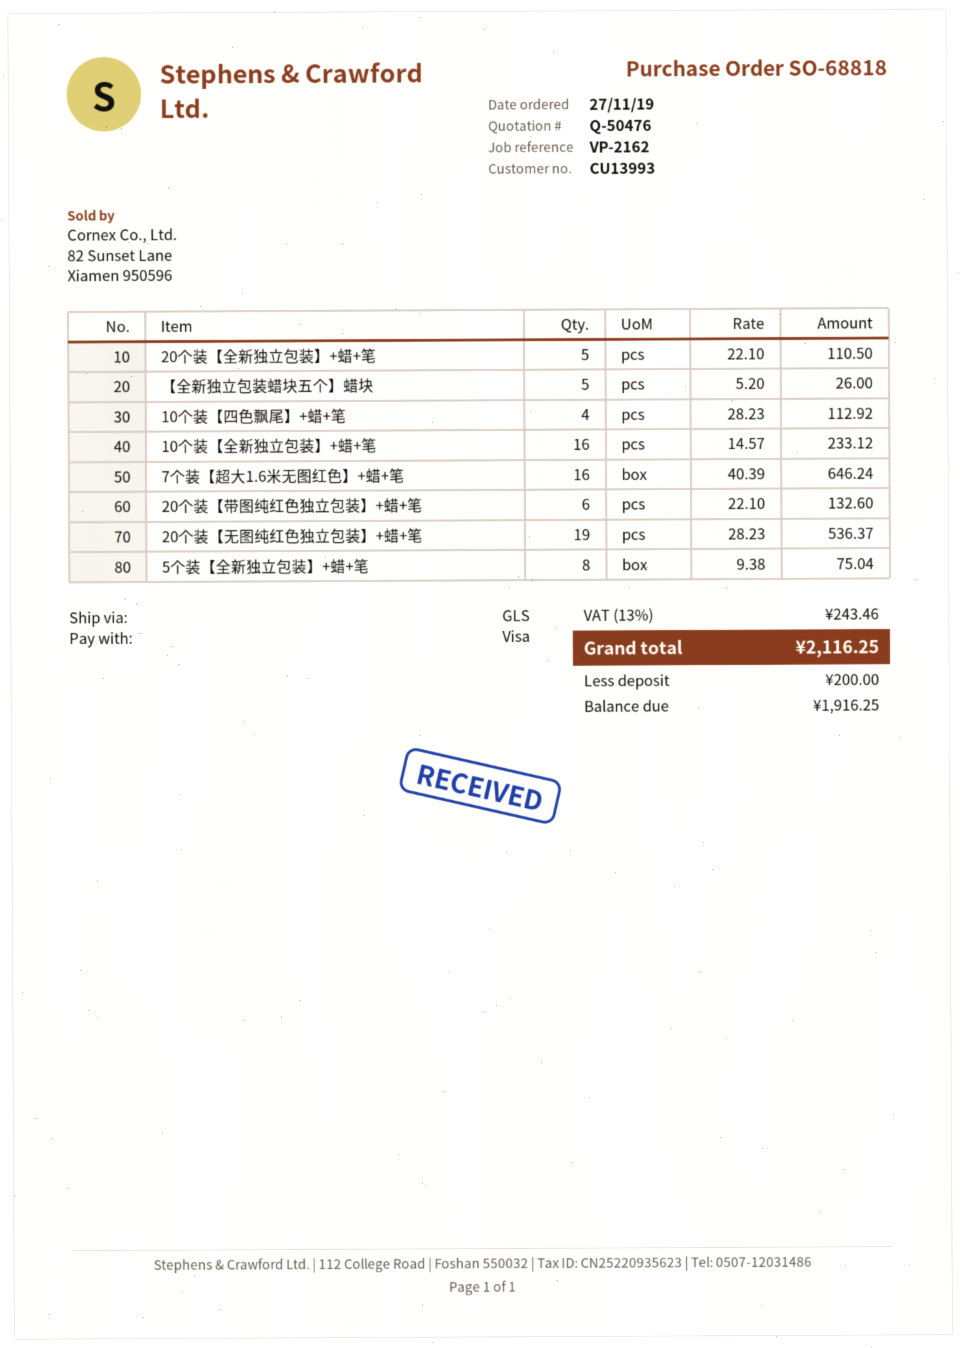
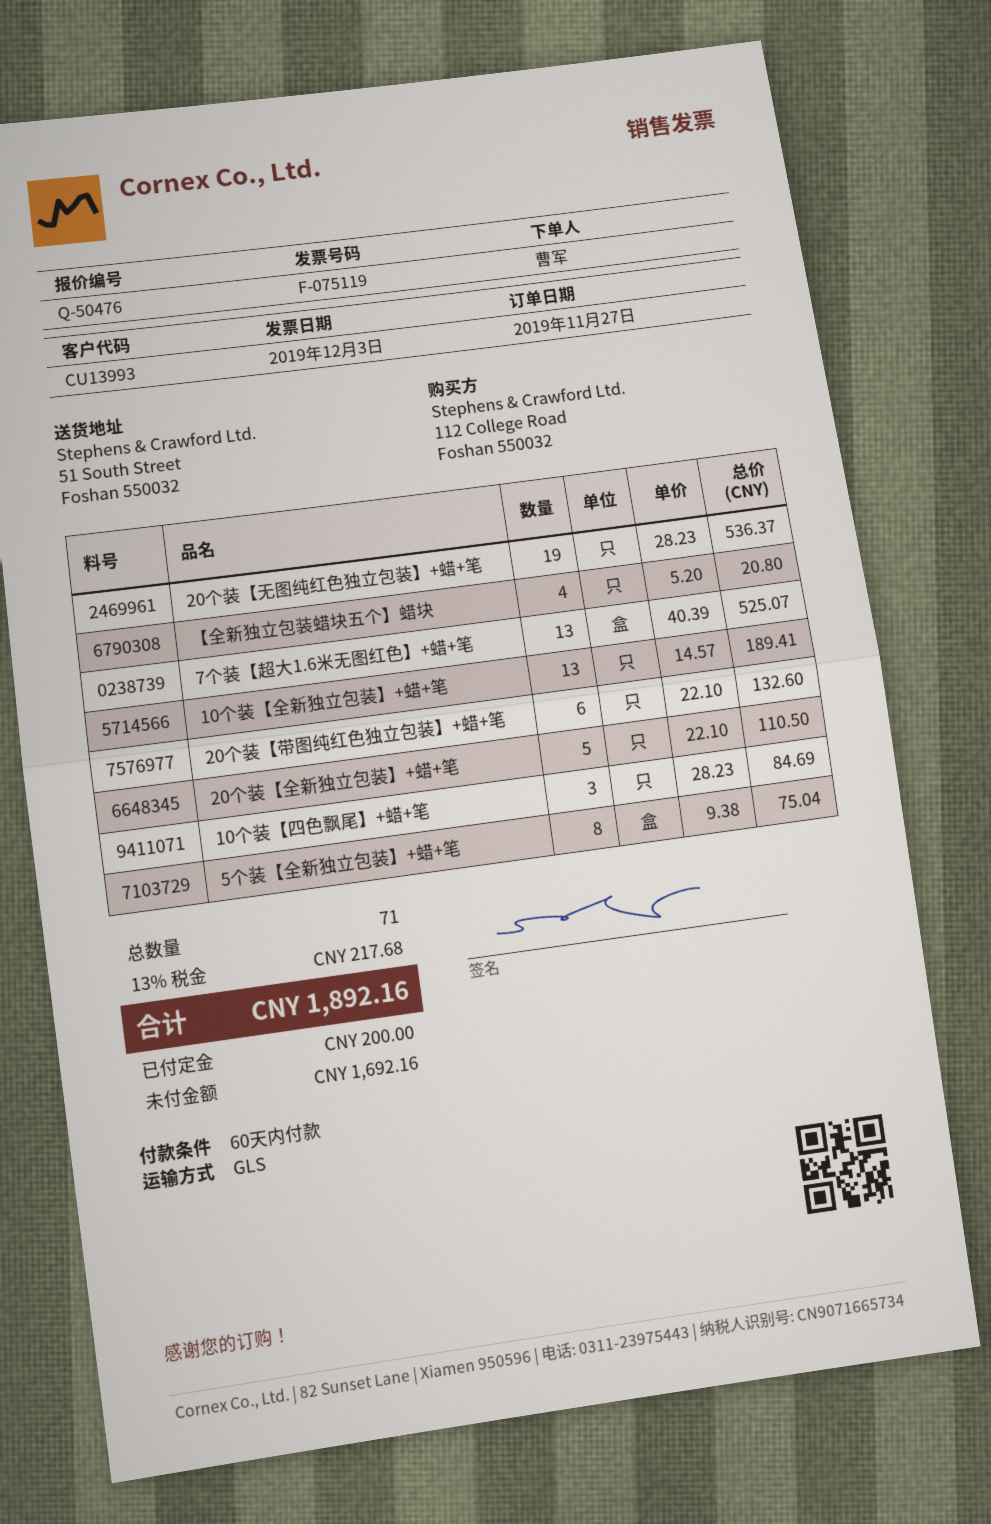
【全新独立包装蜡块五个】蜡块: 5 x 5.20 = 26.00 -> 4 x 5.20 = 20.80
10个装【四色飘尾】+蜡+笔: 4 x 28.23 = 112.92 -> 3 x 28.23 = 84.69
10个装【全新独立包装】+蜡+笔: 16 x 14.57 = 233.12 -> 13 x 14.57 = 189.41
7个装【超大1.6米无图红色】+蜡+笔: 16 x 40.39 = 646.24 -> 13 x 40.39 = 525.07
tax: 13% = 243.46 -> 13% = 217.68
total: 2116.25 -> 1892.16
balance: 1916.25 -> 1692.16

